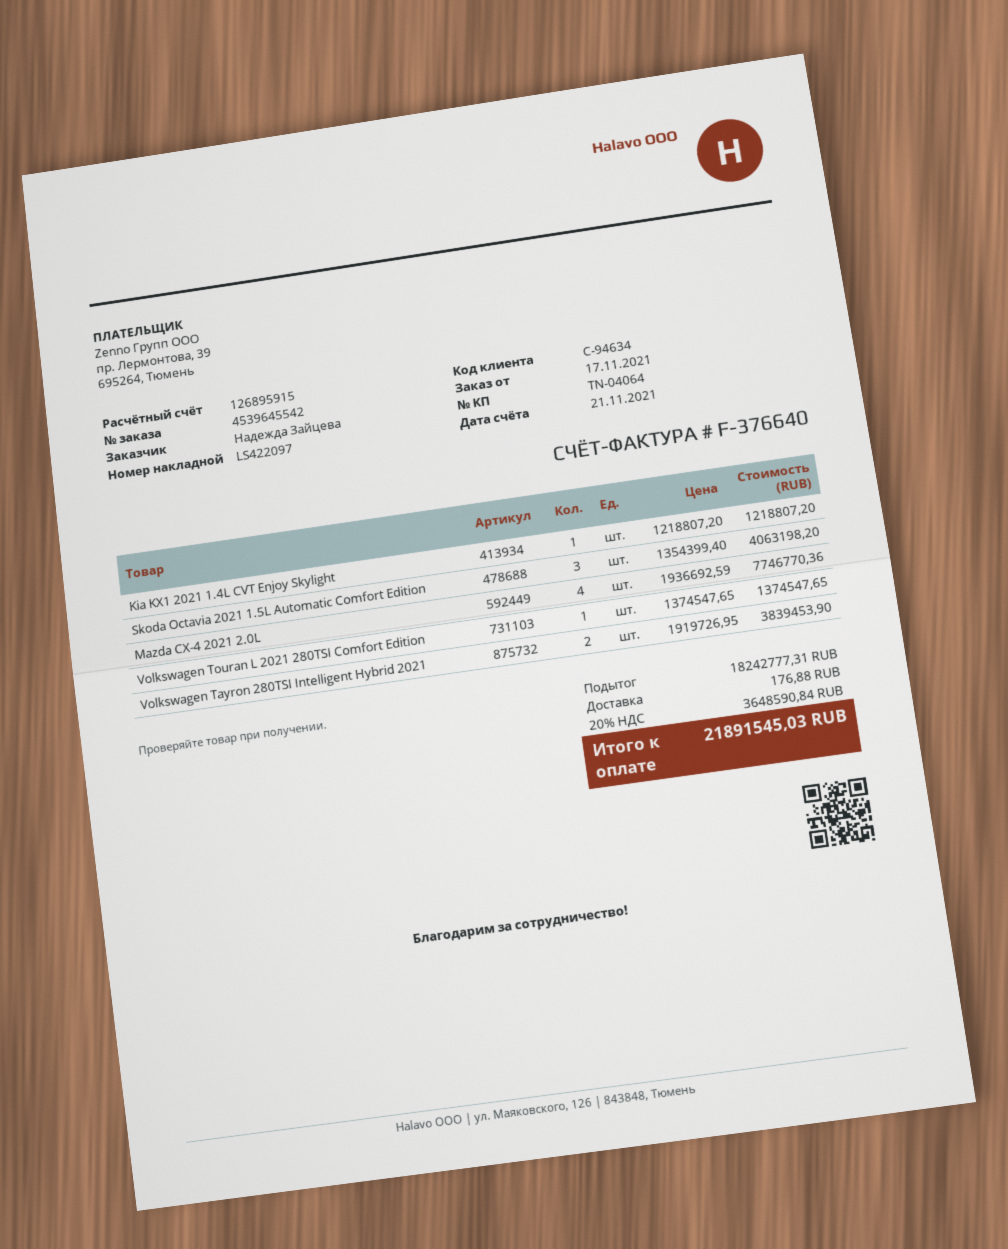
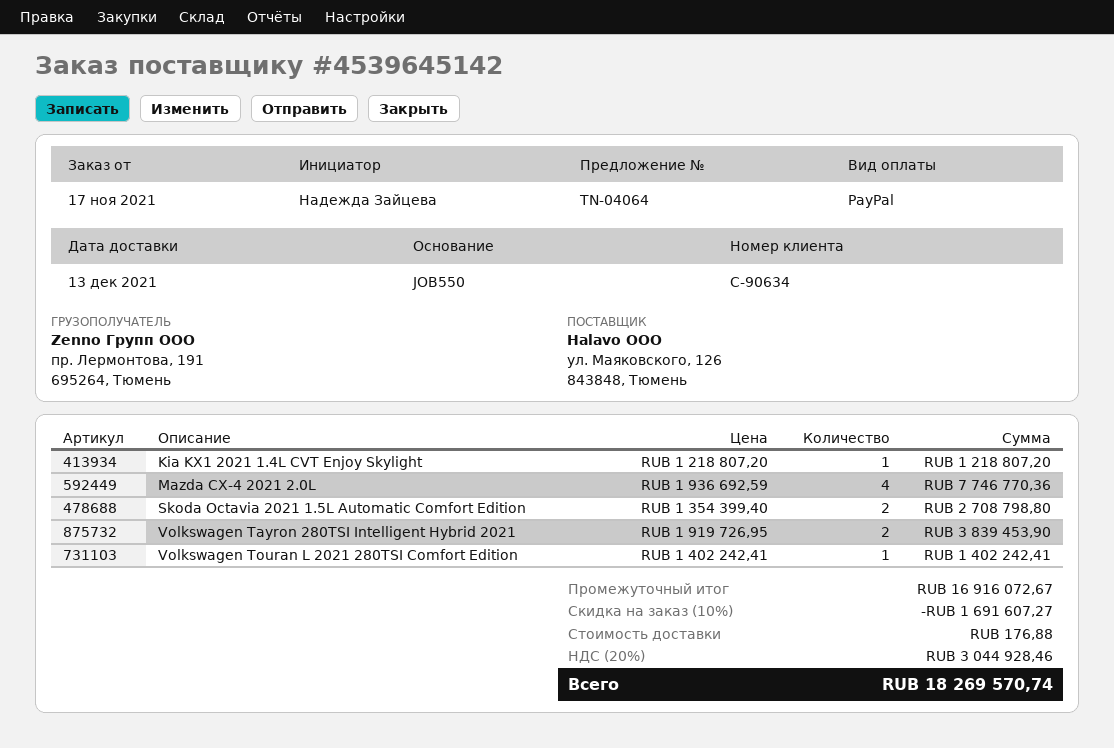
order number: 4539645542 -> 4539645142
customer number: C-94634 -> C-90634
Skoda Octavia 2021 1.5L Automatic Comfort Edition: 3 x 1354399.40 = 4063198.20 -> 2 x 1354399.40 = 2708798.80
Volkswagen Touran L 2021 280TSI Comfort Edition: 1 x 1374547.65 = 1374547.65 -> 1 x 1402242.41 = 1402242.41
subtotal: 18242777.31 -> 16916072.67
discount: none -> 10% = 1691607.27
tax: 20% = 3648590.84 -> 20% = 3044928.46
total: 21891545.03 -> 18269570.74

